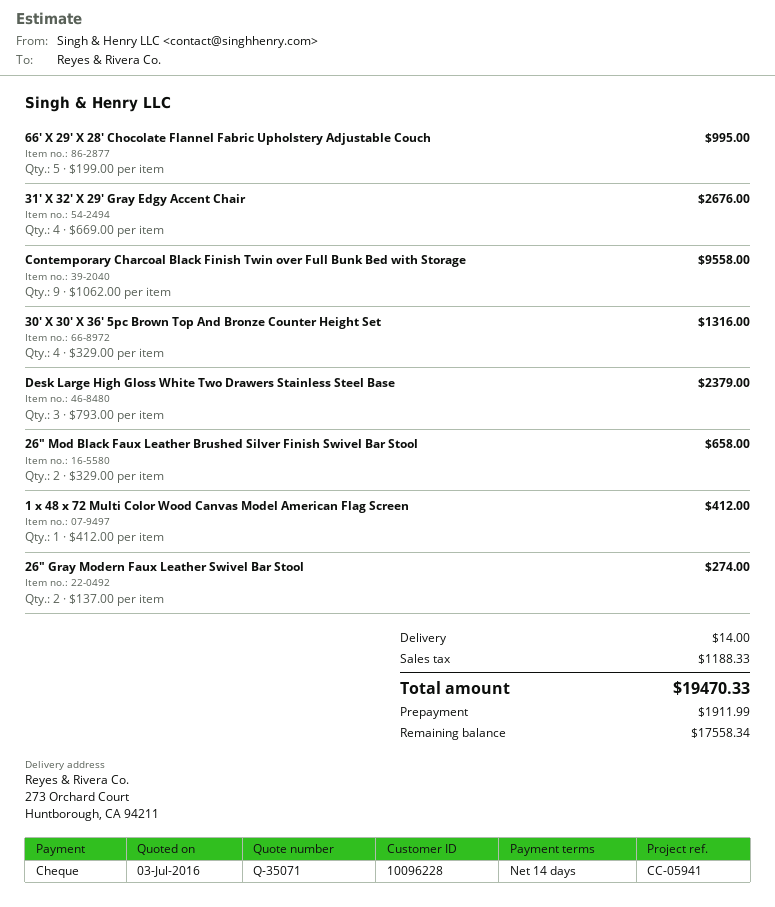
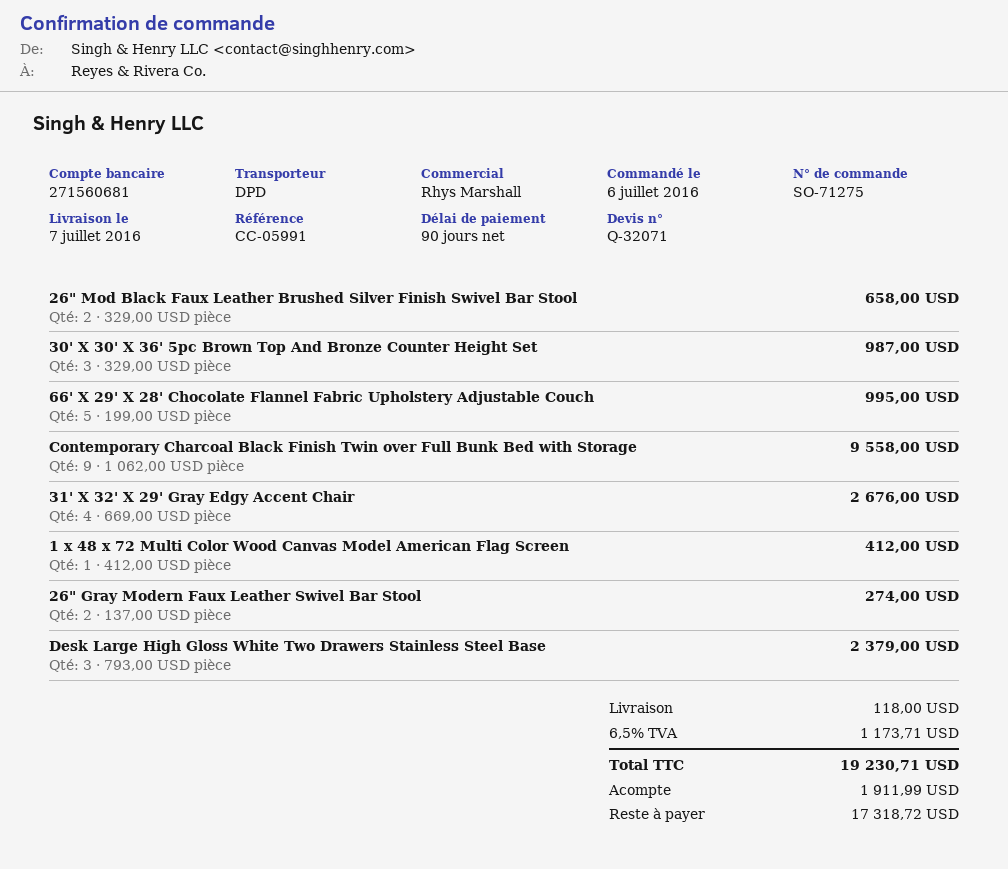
quote number: Q-35071 -> Q-32071
payment terms: 14 days -> 90 days
reference: CC-05941 -> CC-05991
30' X 30' X 36' 5pc Brown Top And Bronze Counter Height Set: 4 x 329.00 = 1316.00 -> 3 x 329.00 = 987.00
shipping: 14.00 -> 118.00
tax: 1188.33 -> 1173.71
total: 19470.33 -> 19230.71
balance: 17558.34 -> 17318.72

